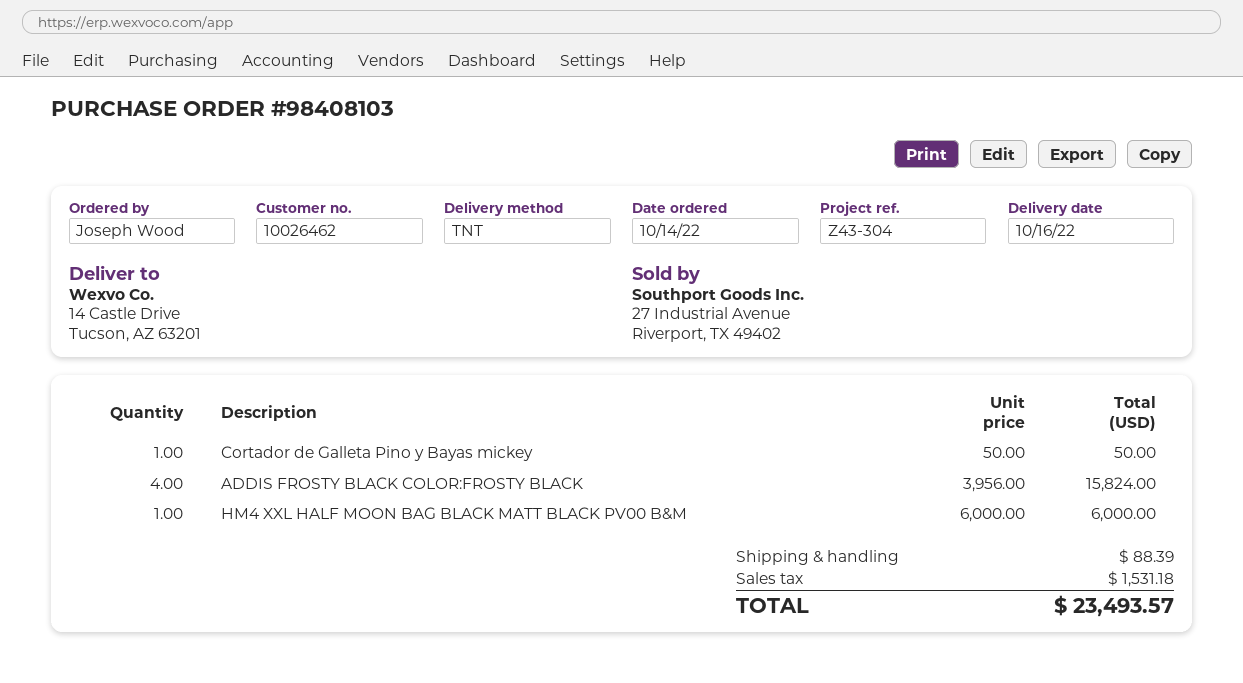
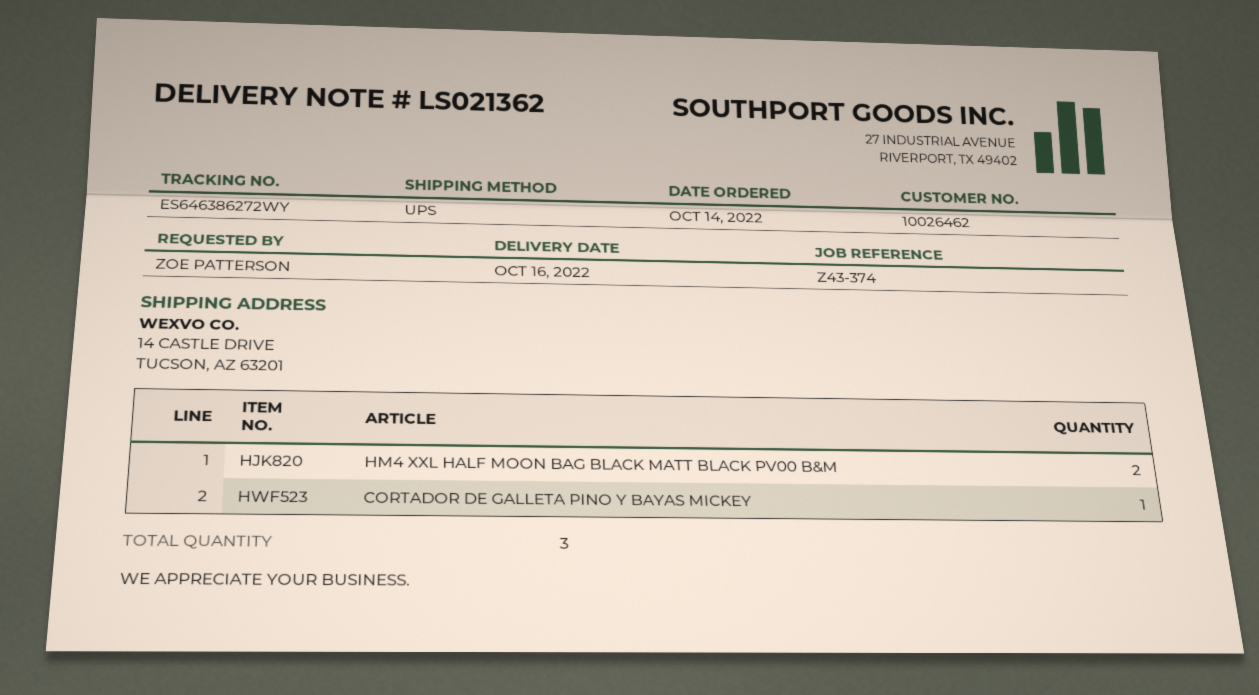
reference: Z43-304 -> Z43-374
ordered by: Joseph Wood -> ZOE PATTERSON
shipping method: TNT -> UPS
ADDIS FROSTY BLACK COLOR:FROSTY BLACK: 4 -> none
HM4 XXL HALF MOON BAG BLACK MATT BLACK PV00 B&M: 1 -> 2

